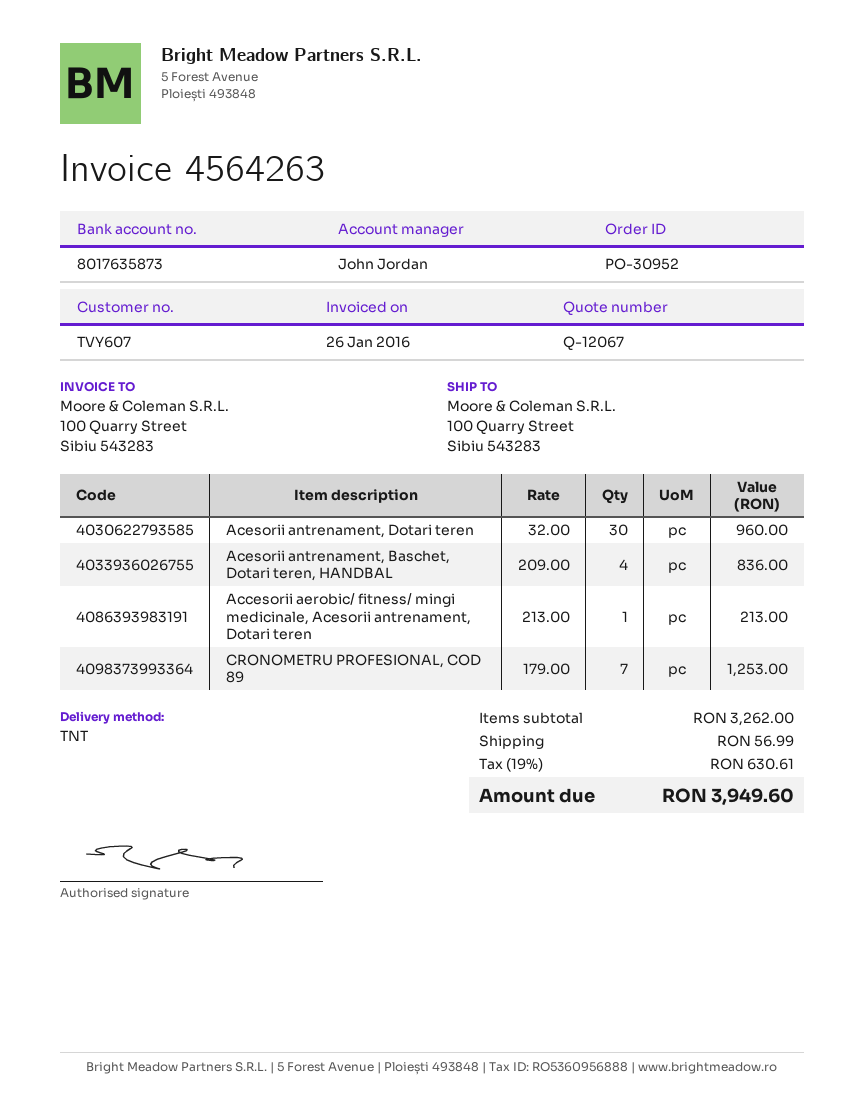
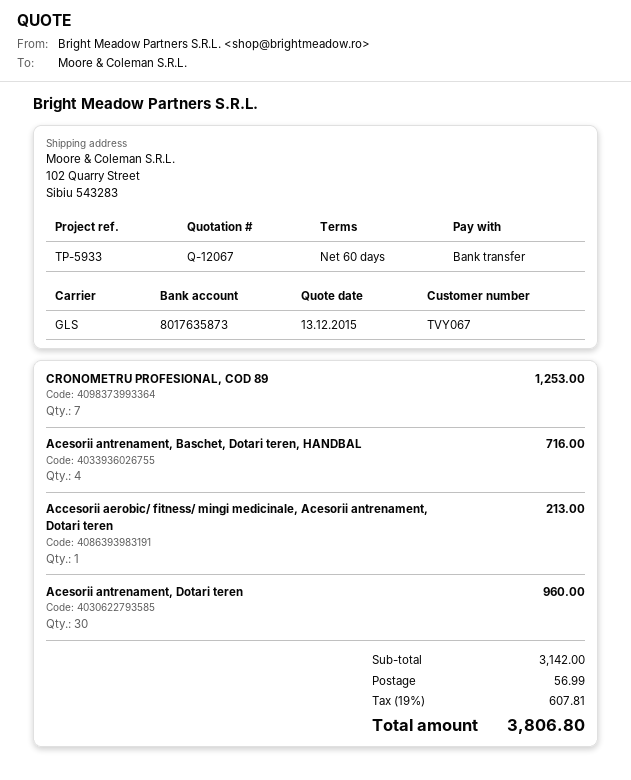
customer number: TVY607 -> TVY067
shipping method: TNT -> GLS
ship to: 100 Quarry Street, Sibiu 543283 -> 102 Quarry Street, Sibiu 543283
Acesorii antrenament, Baschet, Dotari teren, HANDBAL: 4 for 836.00 -> 4 for 716.00
subtotal: 3262.00 -> 3142.00
tax: 19% = 630.61 -> 19% = 607.81
total: 3949.60 -> 3806.80

